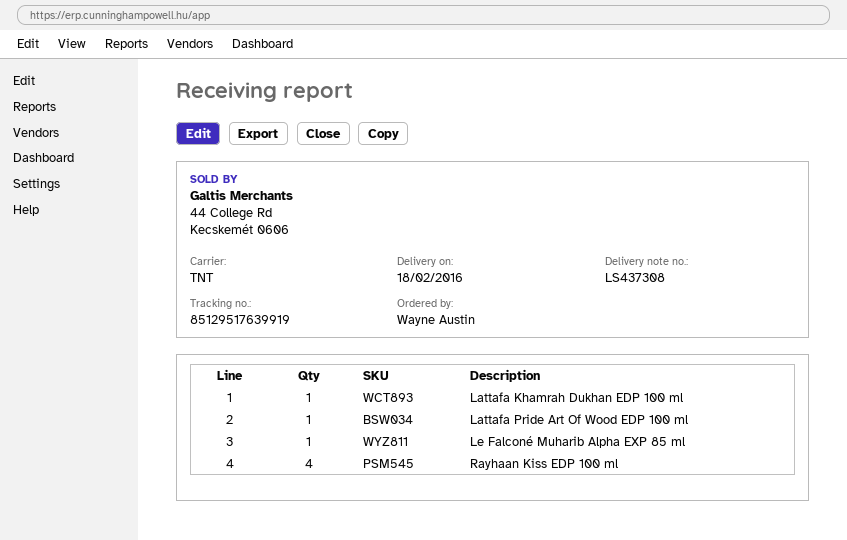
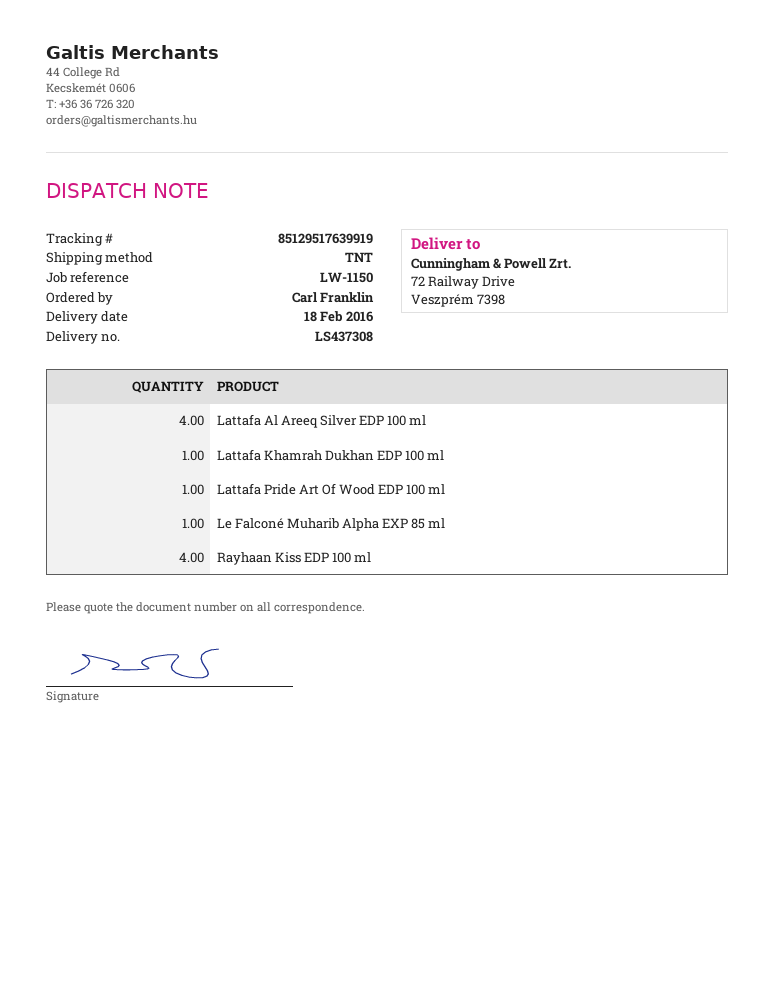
ordered by: Wayne Austin -> Carl Franklin
Lattafa Al Areeq Silver EDP 100 ml: none -> 4

